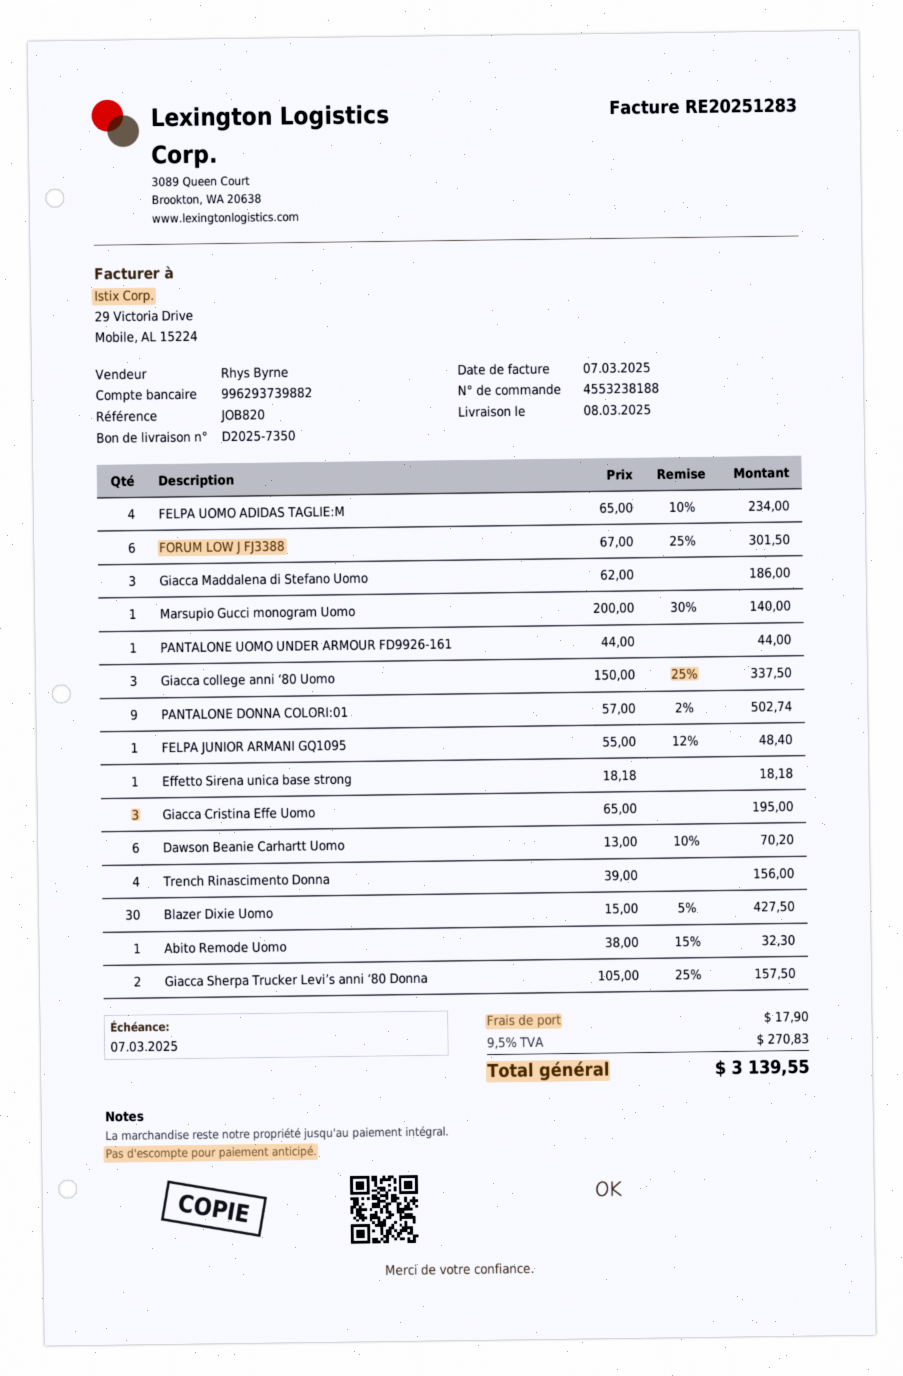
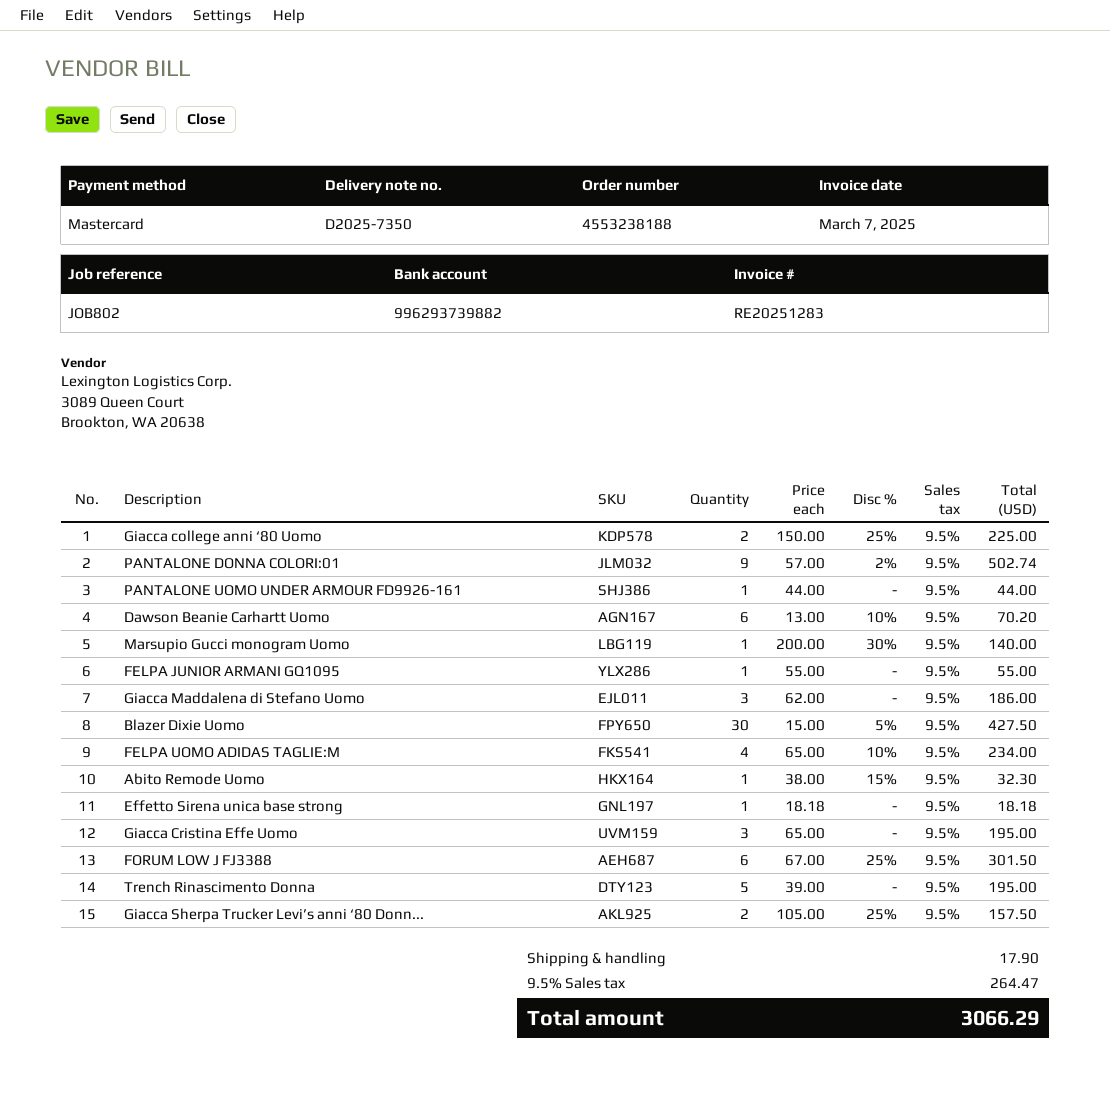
reference: JOB820 -> JOB802
Giacca college anni ‘80 Uomo: 3 x 150.00 - 25% = 337.50 -> 2 x 150.00 - 25% = 225.00
FELPA JUNIOR ARMANI GQ1095: 1 x 55.00 - 12% = 48.40 -> 1 x 55.00 = 55.00
Trench Rinascimento Donna: 4 x 39.00 = 156.00 -> 5 x 39.00 = 195.00
tax: 9.5% = 270.83 -> 9.5% = 264.47
total: 3139.55 -> 3066.29

